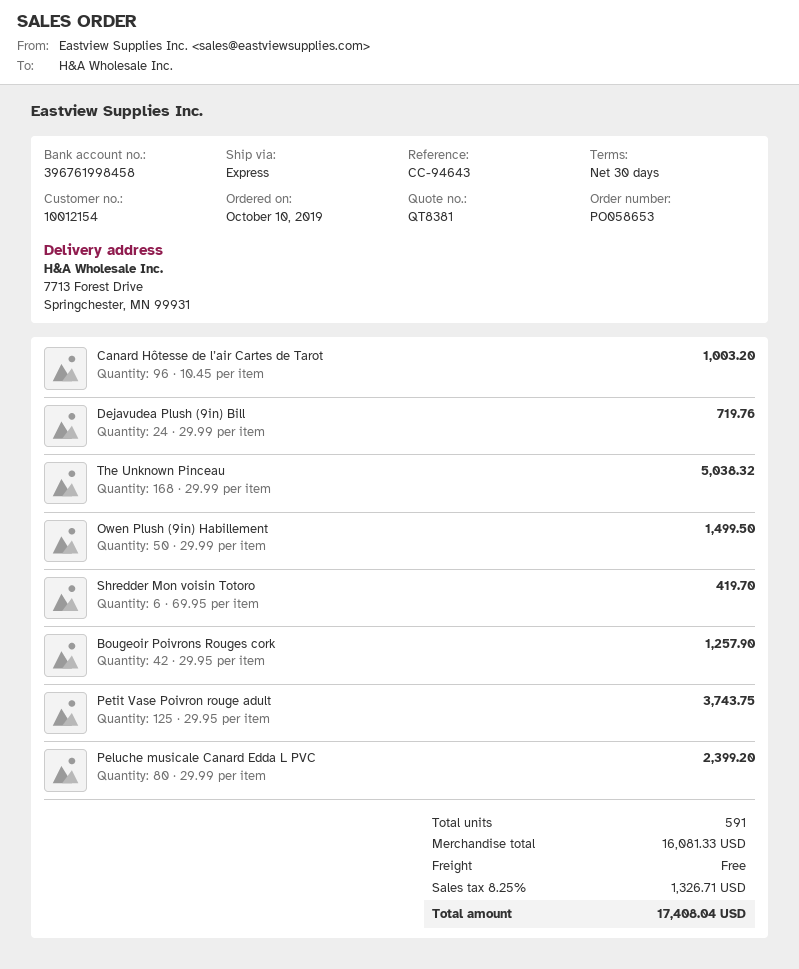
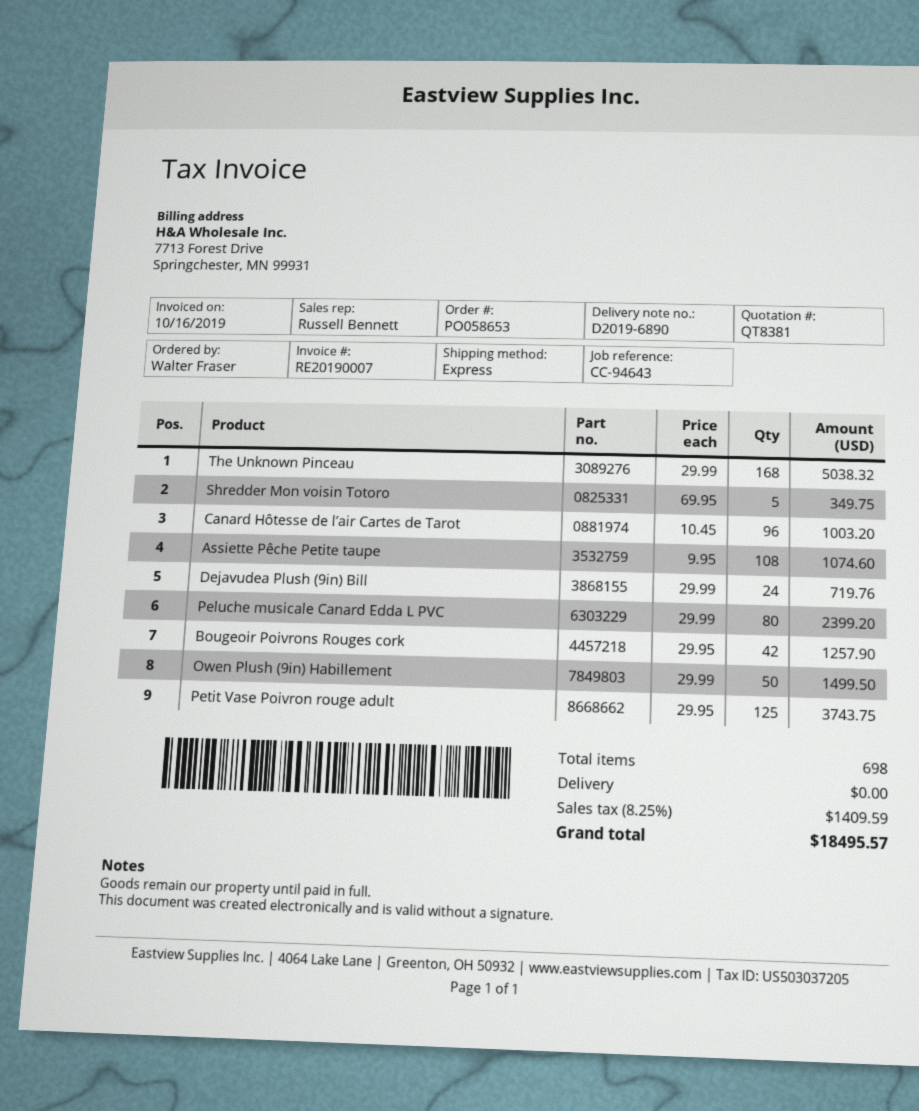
Shredder Mon voisin Totoro: 6 x 69.95 = 419.70 -> 5 x 69.95 = 349.75
Assiette Pêche Petite taupe: none -> 108 x 9.95 = 1074.60
total quantity: 591 -> 698
tax: 8.25% = 1326.71 -> 8.25% = 1409.59
total: 17408.04 -> 18495.57

